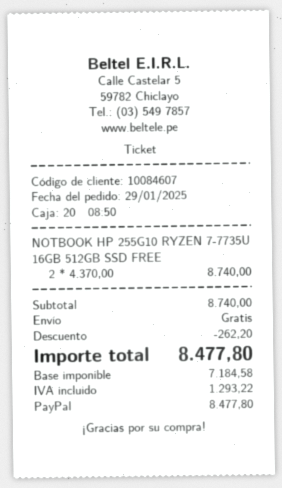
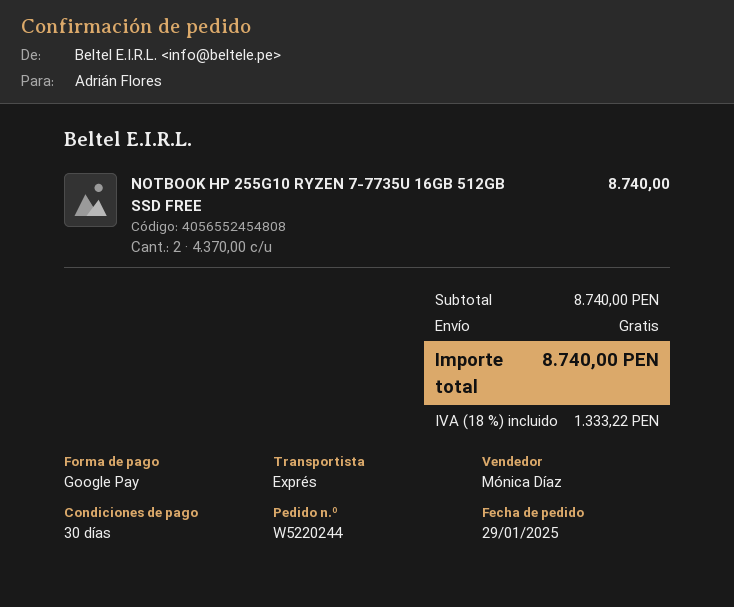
payment method: PayPal -> Google Pay
discount: 262.20 -> none
tax: 1293.22 -> 1333.22
total: 8477.80 -> 8740.00

